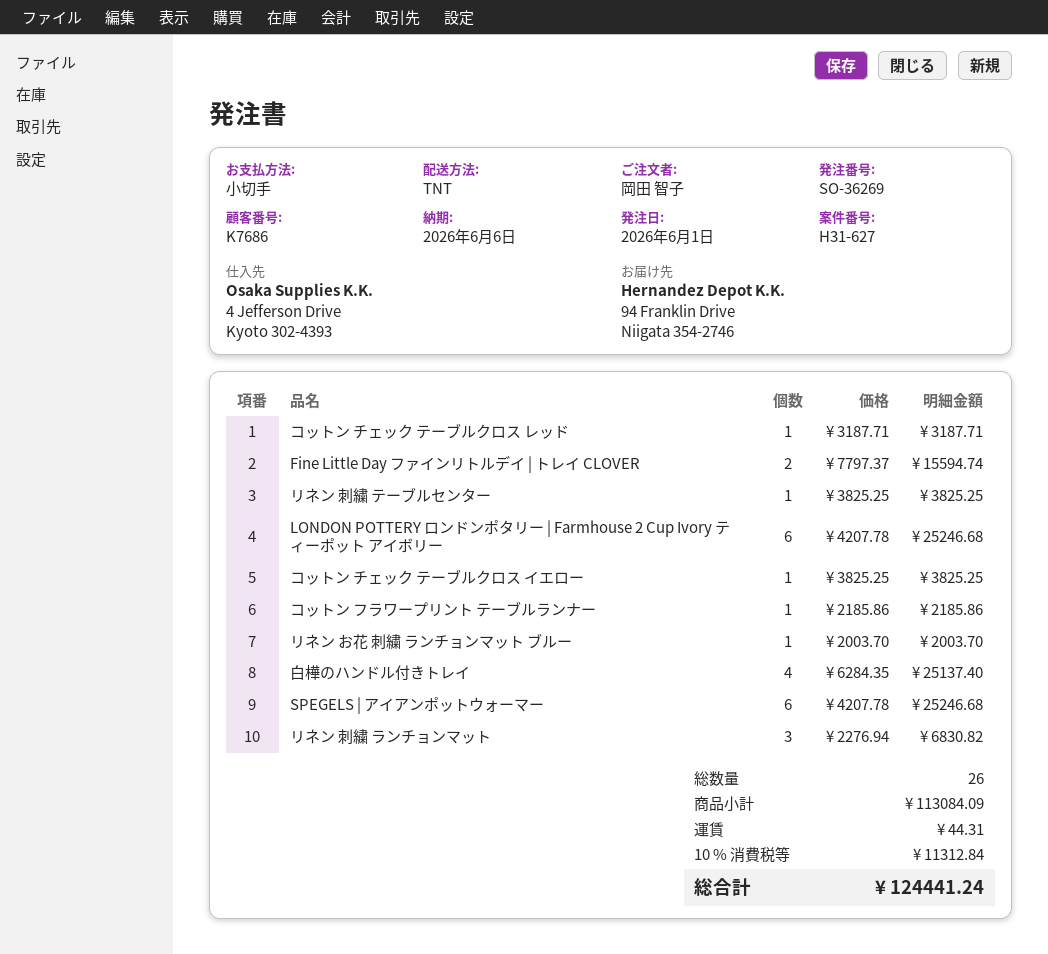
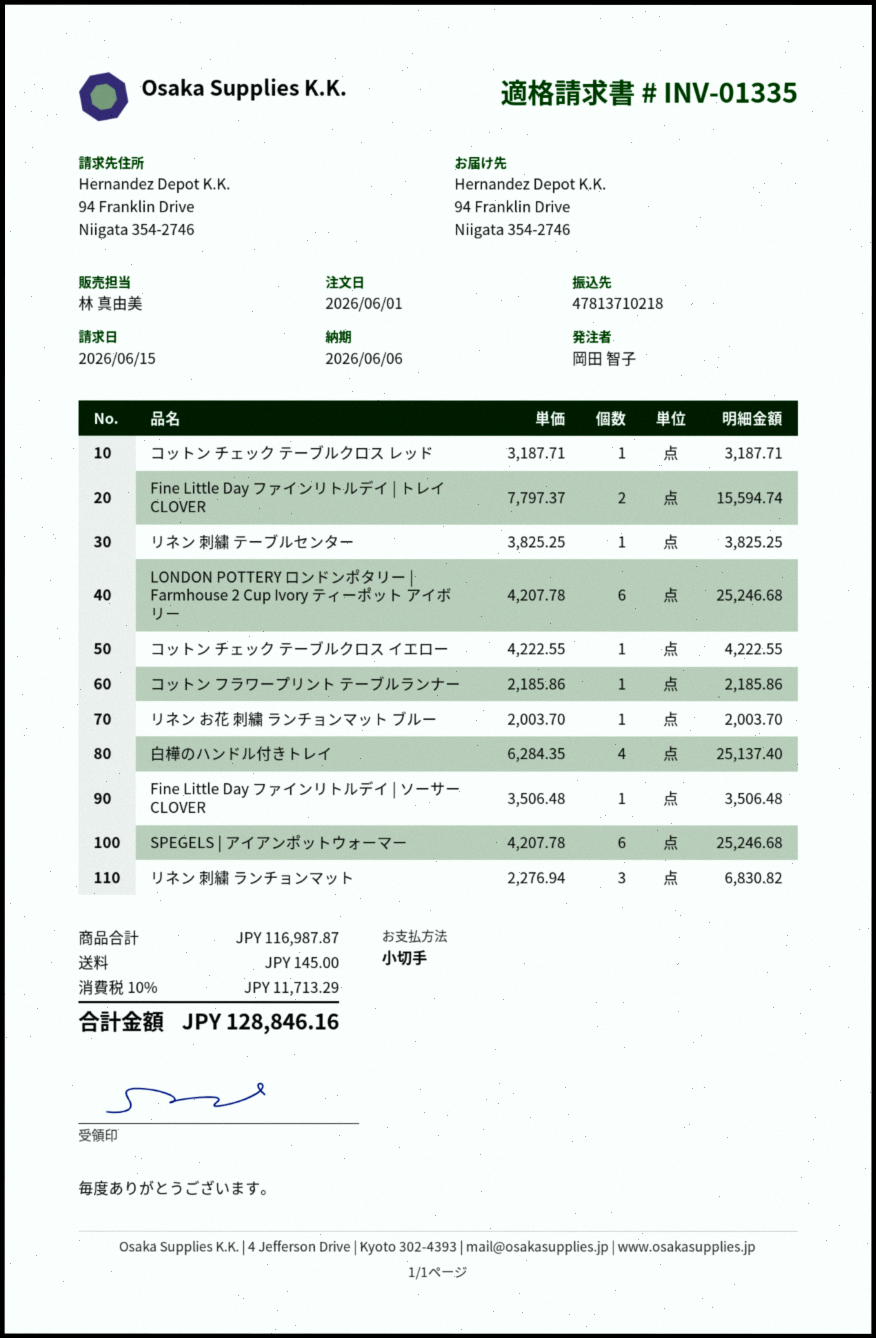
コットン チェック テーブルクロス イエロー: 1 x 3825.25 = 3825.25 -> 1 x 4222.55 = 4222.55
Fine Little Day ファインリトルデイ | ソーサー CLOVER: none -> 1 x 3506.48 = 3506.48
subtotal: 113084.09 -> 116987.87
shipping: 44.31 -> 145.00
tax: 10% = 11312.84 -> 10% = 11713.29
total: 124441.24 -> 128846.16

